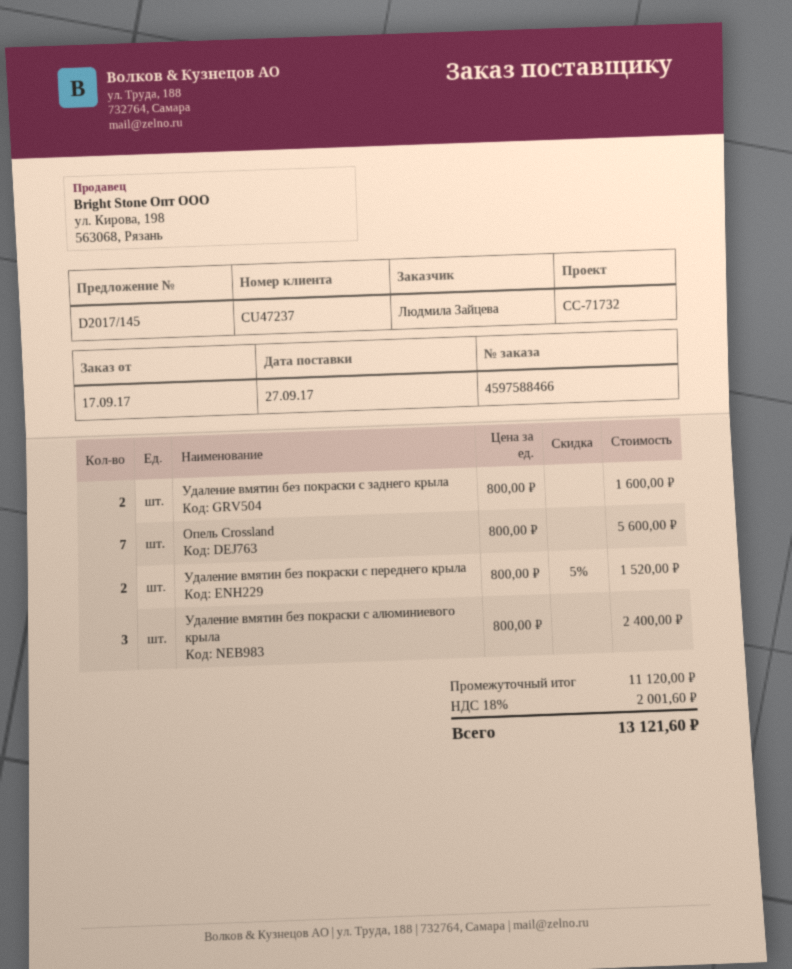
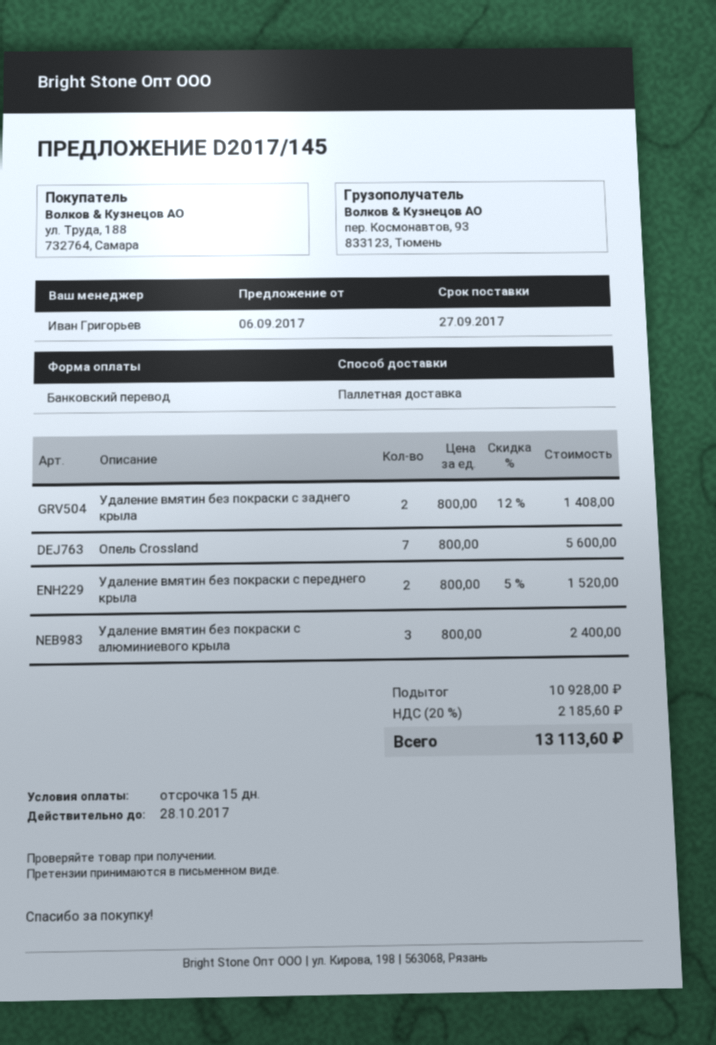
Удаление вмятин без покраски с заднего крыла: 2 x 800.00 = 1600.00 -> 2 x 800.00 - 12% = 1408.00
subtotal: 11120.00 -> 10928.00
tax: 18% = 2001.60 -> 20% = 2185.60
total: 13121.60 -> 13113.60

